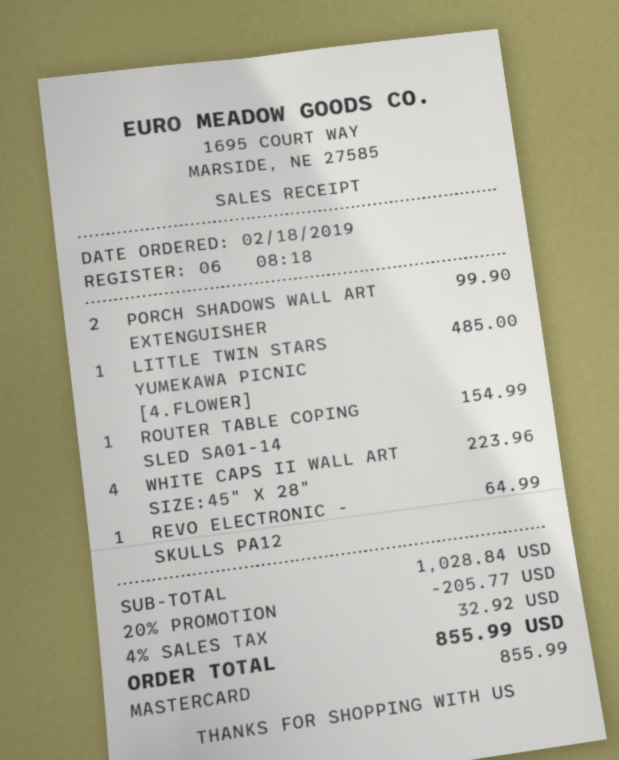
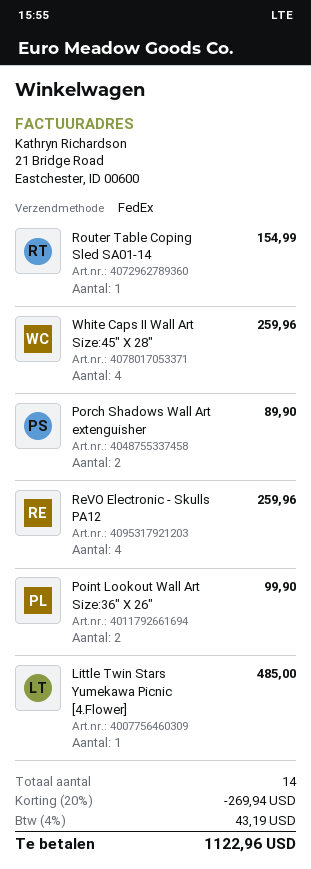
PORCH SHADOWS WALL ART EXTENGUISHER: 2 for 99.90 -> 2 for 89.90
WHITE CAPS II WALL ART SIZE:45" X 28": 4 for 223.96 -> 4 for 259.96
REVO ELECTRONIC - SKULLS PA12: 1 for 64.99 -> 4 for 259.96
Point Lookout Wall Art Size:36" X 26": none -> 2 for 99.90
discount: 20% = 205.77 -> 20% = 269.94
tax: 4% = 32.92 -> 4% = 43.19
total: 855.99 -> 1122.96

